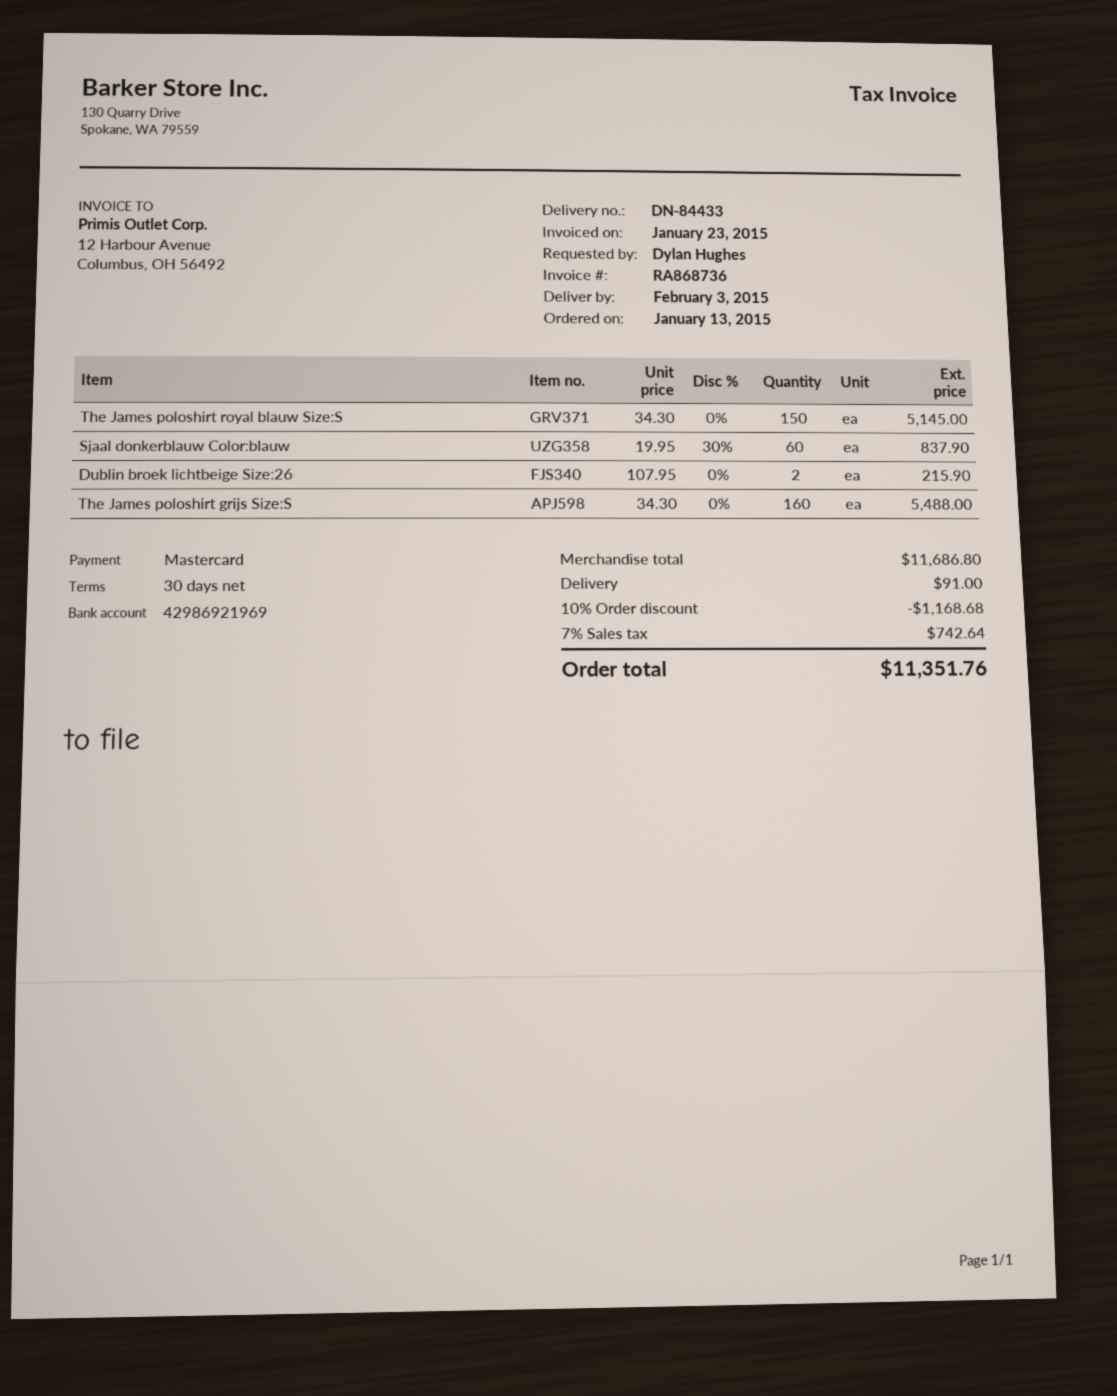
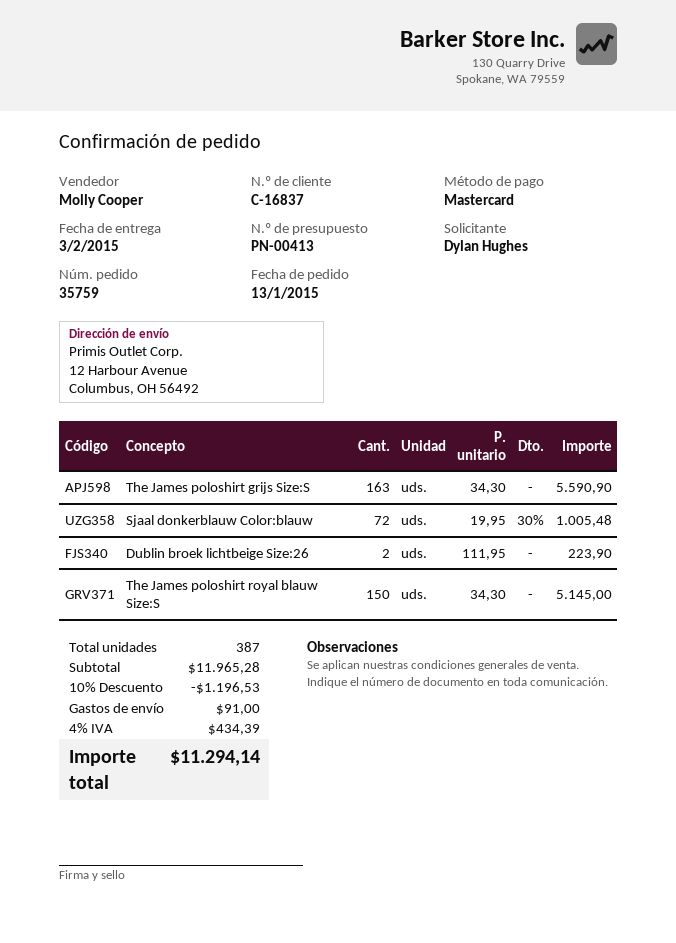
Sjaal donkerblauw Color:blauw: 60 x 19.95 - 30% = 837.90 -> 72 x 19.95 - 30% = 1005.48
Dublin broek lichtbeige Size:26: 2 x 107.95 = 215.90 -> 2 x 111.95 = 223.90
The James poloshirt grijs Size:S: 160 x 34.30 = 5488.00 -> 163 x 34.30 = 5590.90
subtotal: 11686.80 -> 11965.28
discount: 10% = 1168.68 -> 10% = 1196.53
tax: 7% = 742.64 -> 4% = 434.39
total: 11351.76 -> 11294.14

